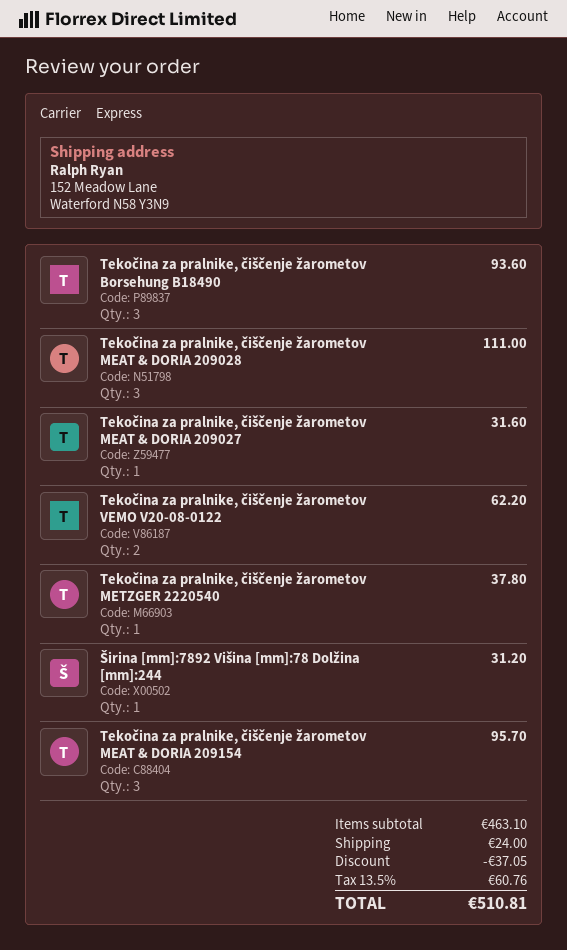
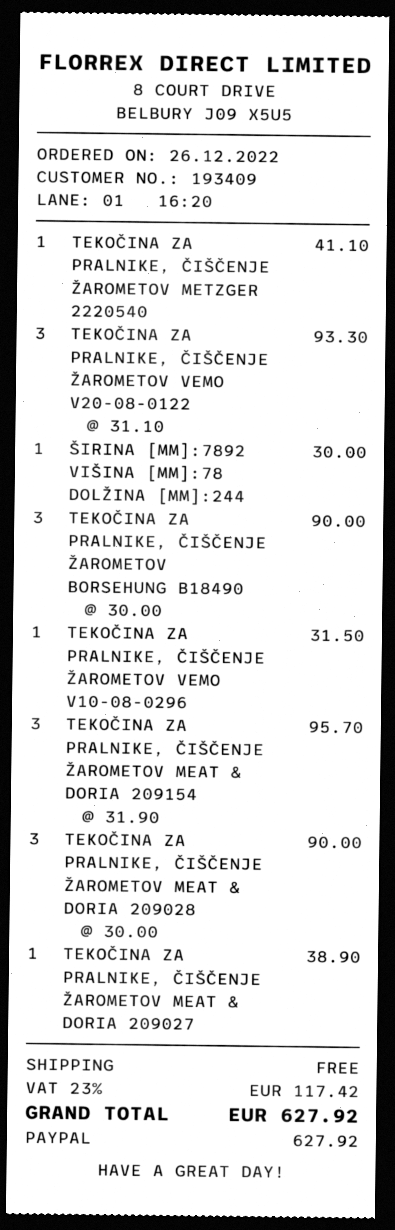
Tekočina za pralnike, čiščenje žarometov Borsehung B18490: 3 for 93.60 -> 3 for 90.00
Tekočina za pralnike, čiščenje žarometov MEAT & DORIA 209028: 3 for 111.00 -> 3 for 90.00
Tekočina za pralnike, čiščenje žarometov MEAT & DORIA 209027: 1 for 31.60 -> 1 for 38.90
Tekočina za pralnike, čiščenje žarometov VEMO V20-08-0122: 2 for 62.20 -> 3 for 93.30
Tekočina za pralnike, čiščenje žarometov METZGER 2220540: 1 for 37.80 -> 1 for 41.10
Širina [mm]:7892 Višina [mm]:78 Dolžina [mm]:244: 1 for 31.20 -> 1 for 30.00
TEKOČINA ZA PRALNIKE, ČIŠČENJE ŽAROMETOV VEMO V10-08-0296: none -> 1 for 31.50
discount: 37.05 -> none
shipping: 24.00 -> 0.00
tax: 13.5% = 60.76 -> 23% = 117.42
total: 510.81 -> 627.92

